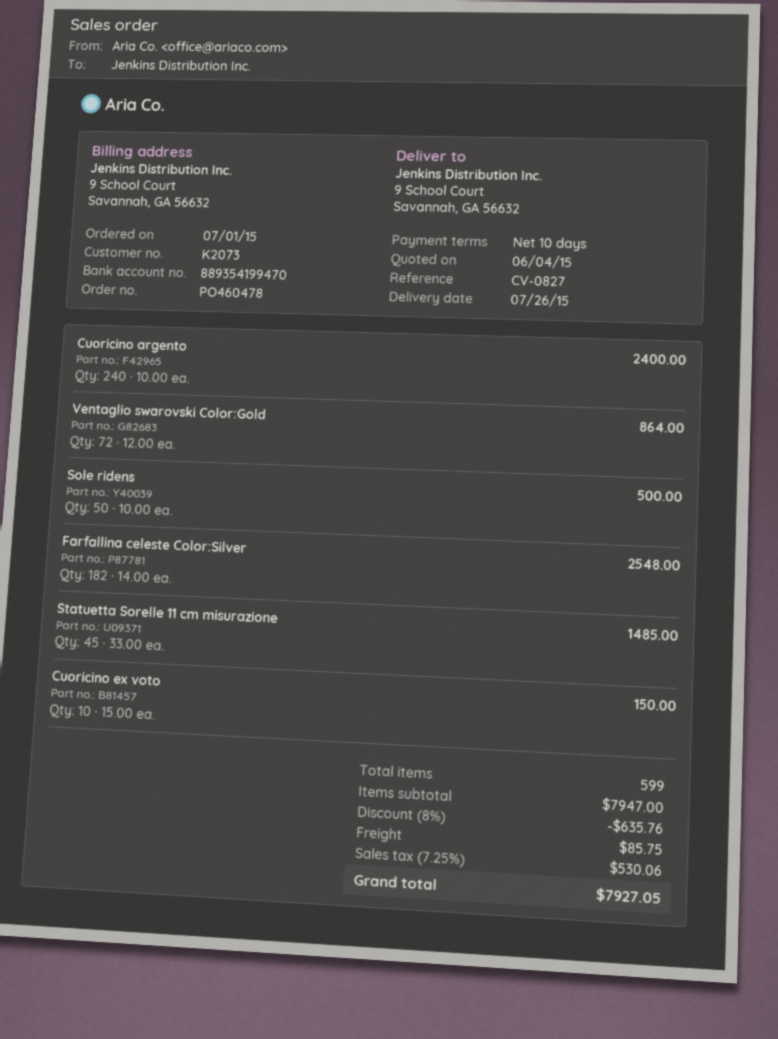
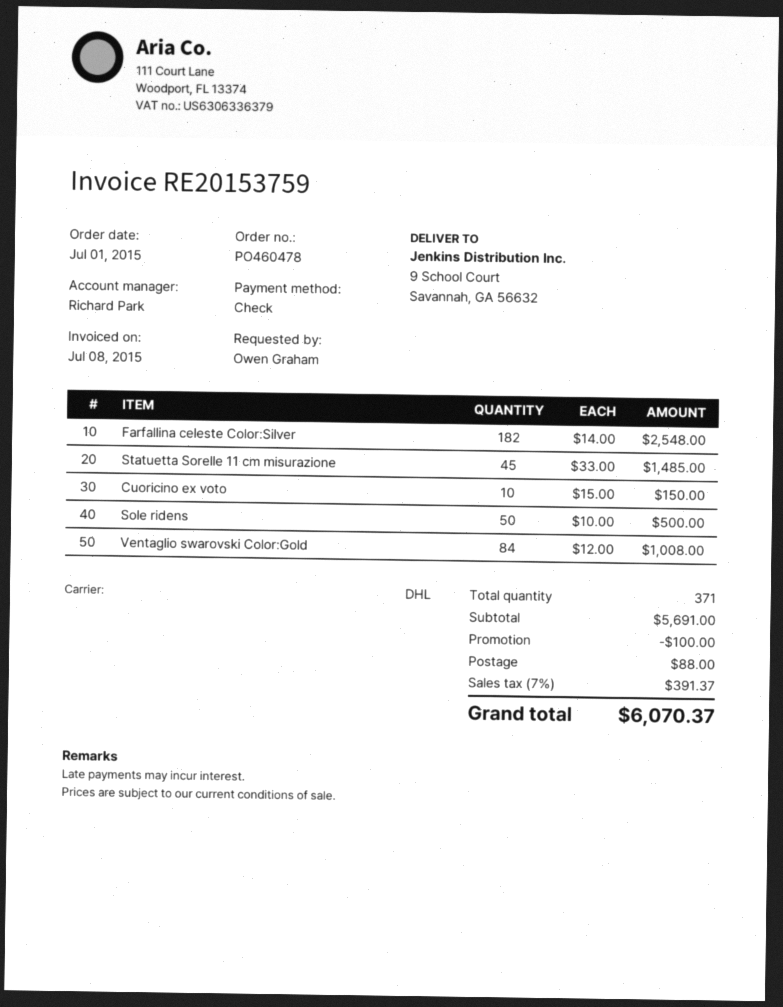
Cuoricino argento: 240 x 10.00 = 2400.00 -> none
Ventaglio swarovski Color:Gold: 72 x 12.00 = 864.00 -> 84 x 12.00 = 1008.00
total quantity: 599 -> 371
subtotal: 7947.00 -> 5691.00
discount: 635.76 -> 100.00
shipping: 85.75 -> 88.00
tax: 7.25% = 530.06 -> 7% = 391.37
total: 7927.05 -> 6070.37

